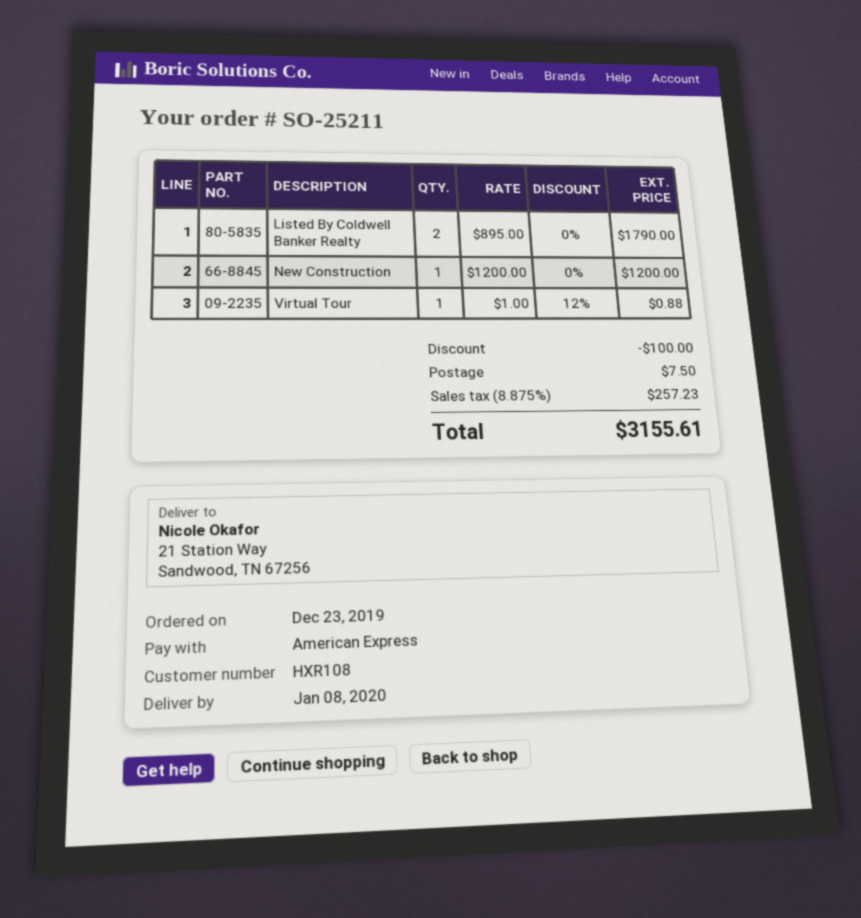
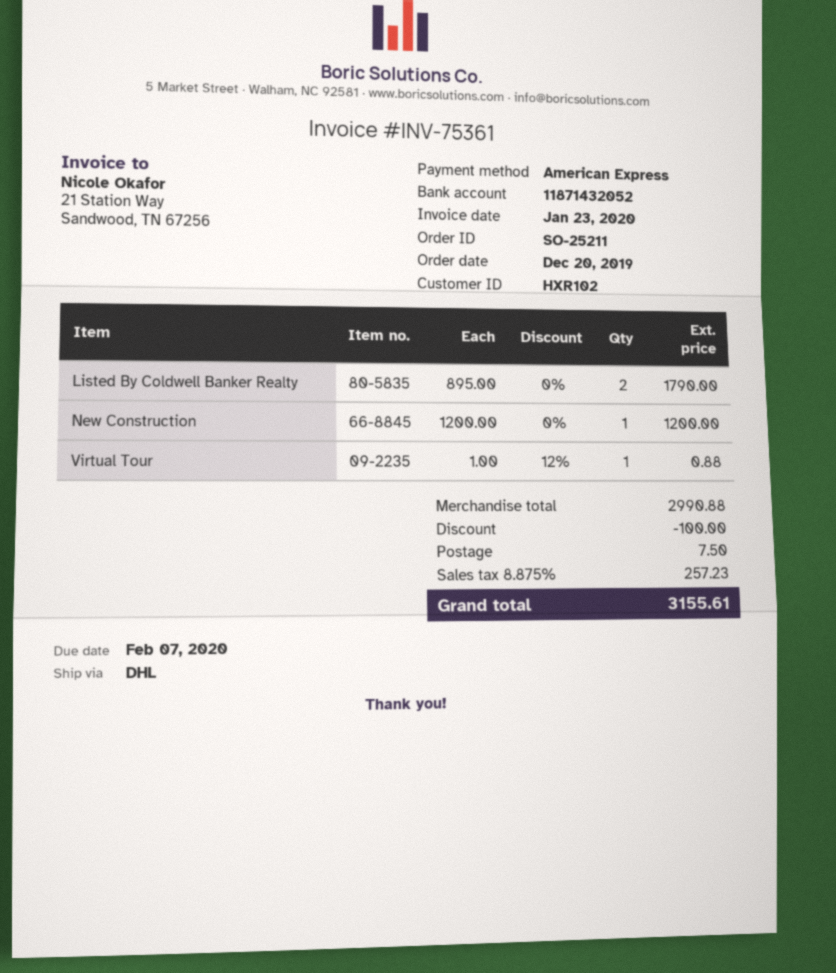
order date: 2019-12-23 -> 2019-12-20
customer number: HXR108 -> HXR102

